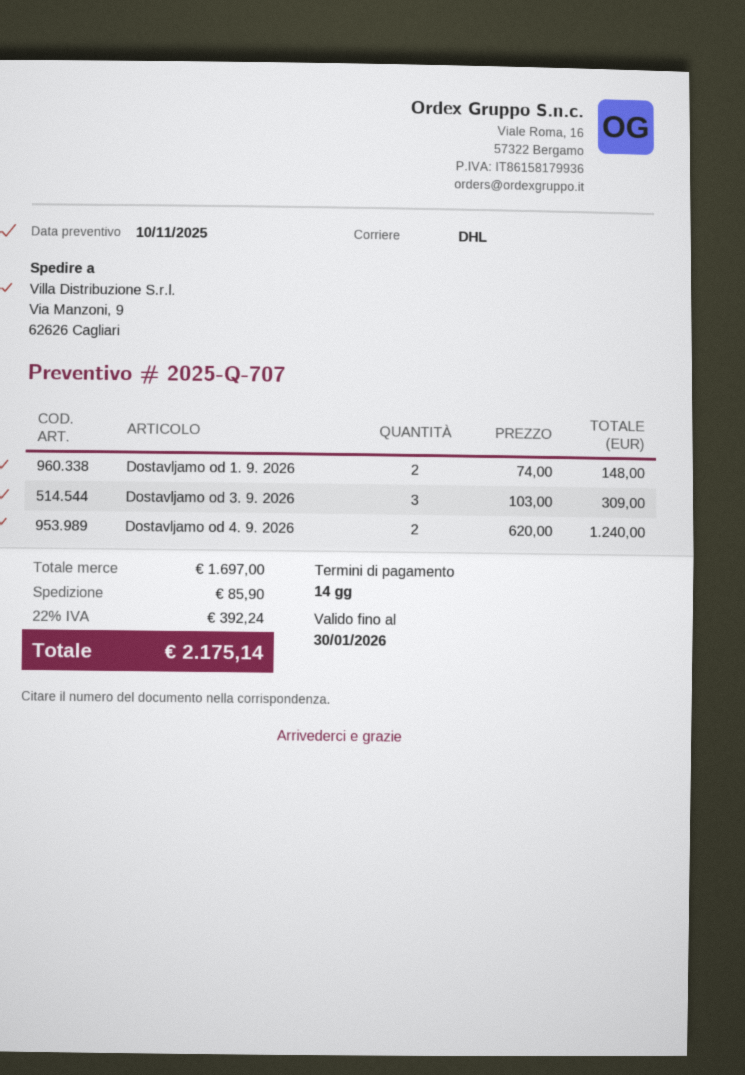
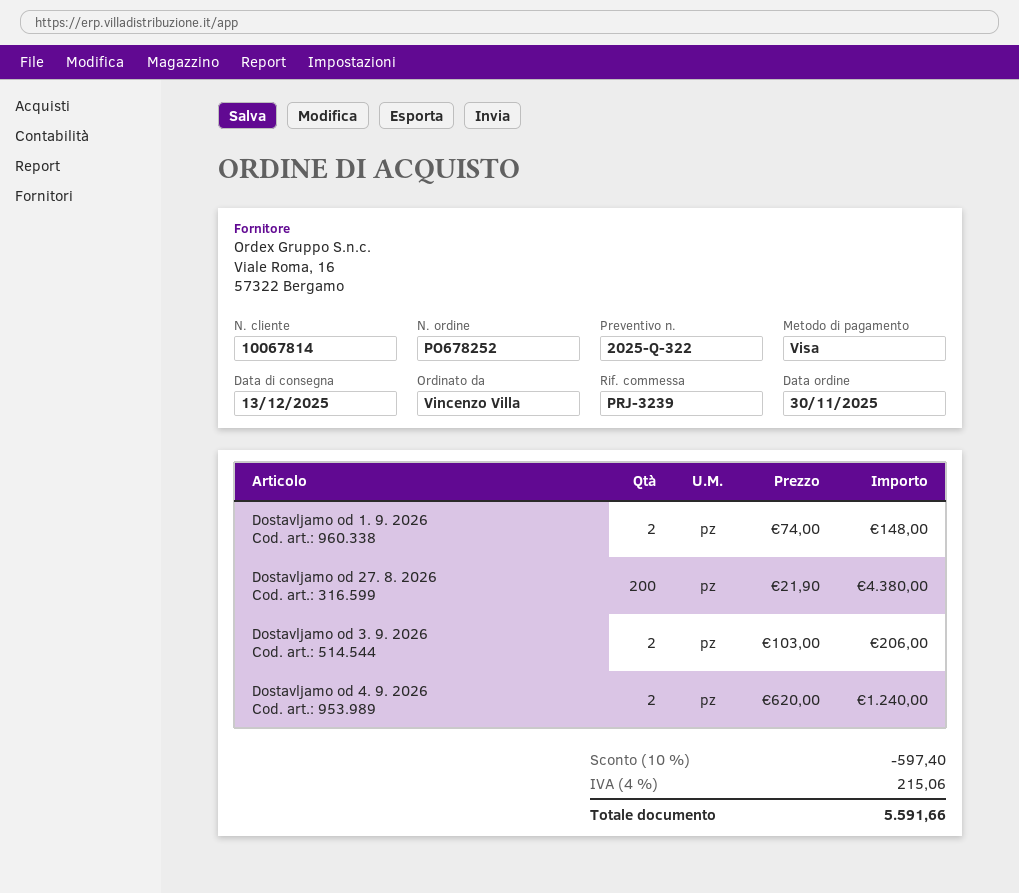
quote number: 2025-Q-707 -> 2025-Q-322
Dostavljamo od 3. 9. 2026: 3 x 103.00 = 309.00 -> 2 x 103.00 = 206.00
Dostavljamo od 27. 8. 2026: none -> 200 x 21.90 = 4380.00
discount: none -> 10% = 597.40
shipping: 85.90 -> none
tax: 22% = 392.24 -> 4% = 215.06
total: 2175.14 -> 5591.66

